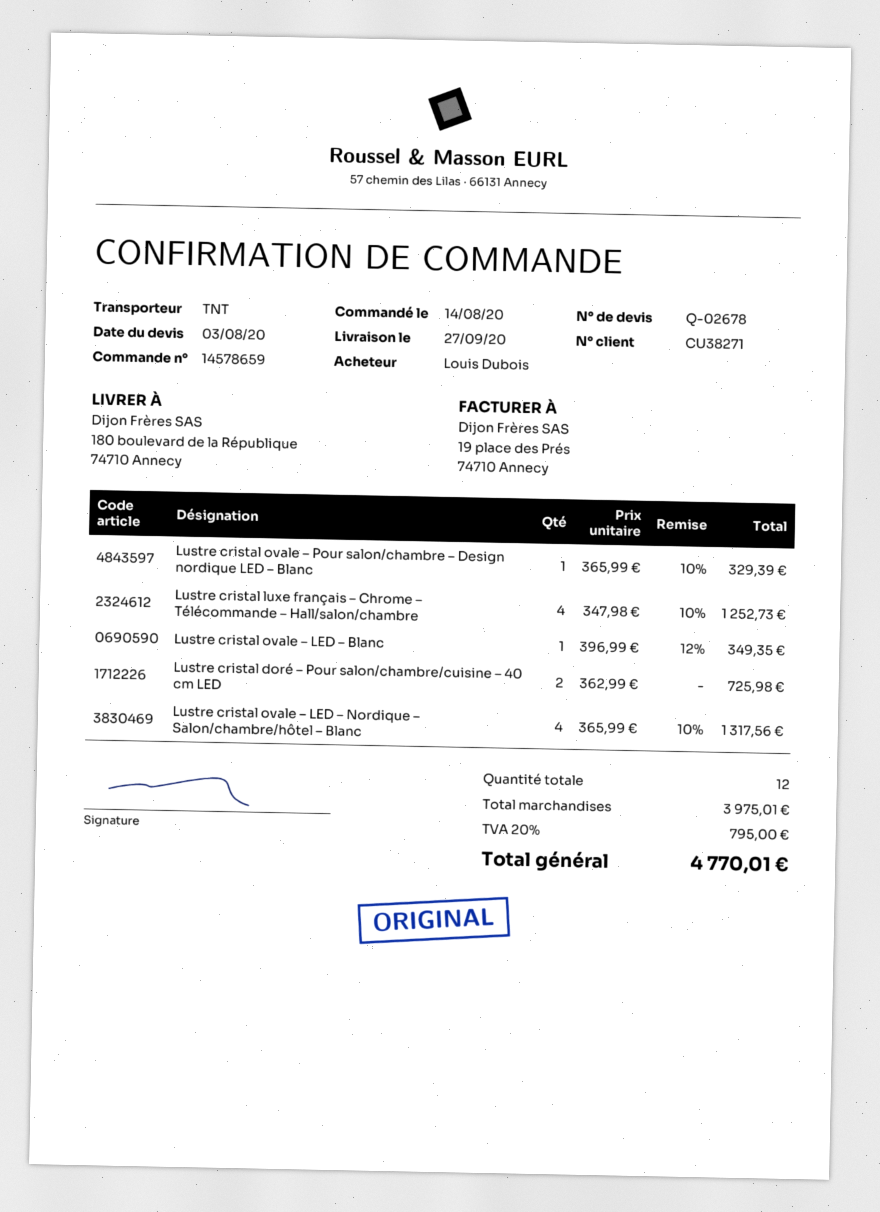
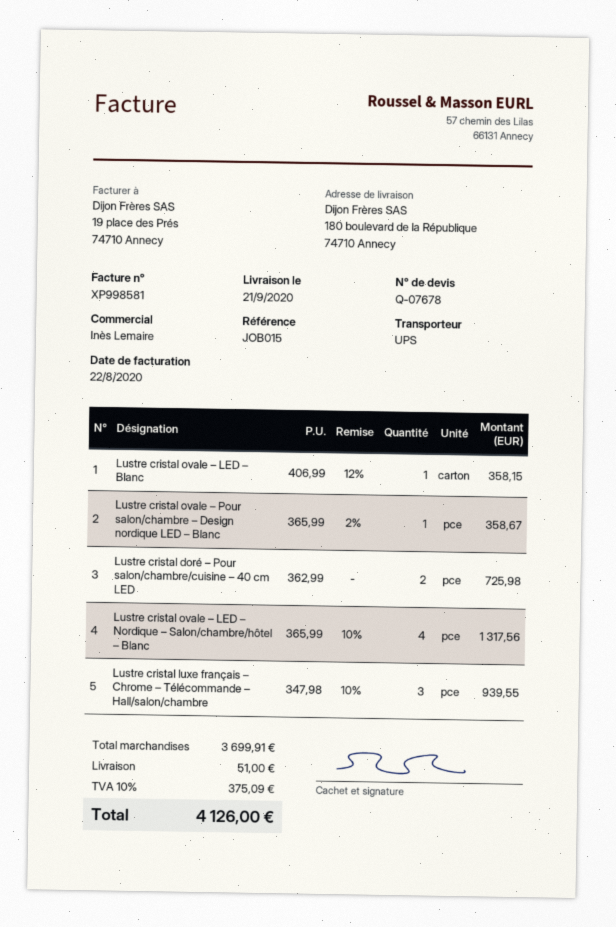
quote number: Q-02678 -> Q-07678
delivery date: 2020-09-27 -> 2020-09-21
shipping method: TNT -> UPS
Lustre cristal ovale – Pour salon/chambre – Design nordique LED – Blanc: 1 x 365.99 - 10% = 329.39 -> 1 x 365.99 - 2% = 358.67
Lustre cristal luxe français – Chrome – Télécommande – Hall/salon/chambre: 4 x 347.98 - 10% = 1252.73 -> 3 x 347.98 - 10% = 939.55
Lustre cristal ovale – LED – Blanc: 1 x 396.99 - 12% = 349.35 -> 1 x 406.99 - 12% = 358.15
subtotal: 3975.01 -> 3699.91
shipping: none -> 51.00
tax: 20% = 795.00 -> 10% = 375.09
total: 4770.01 -> 4126.00

